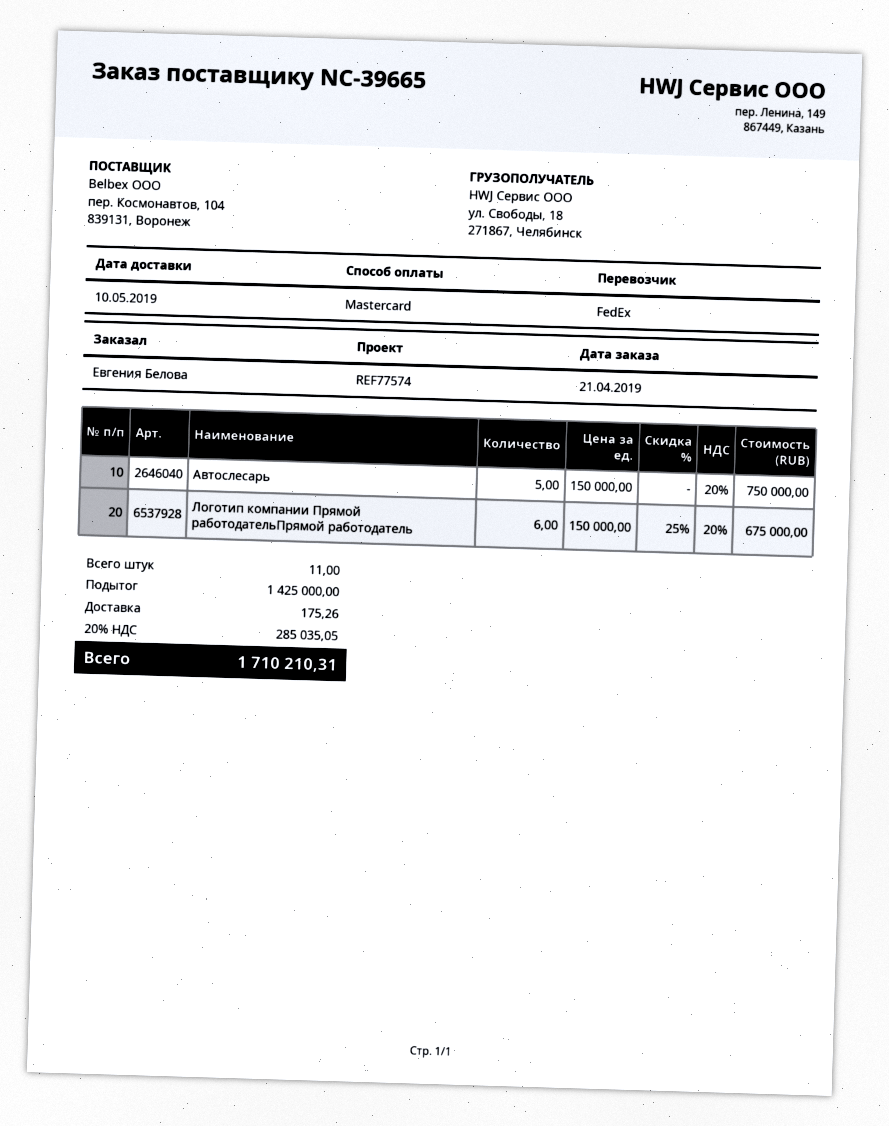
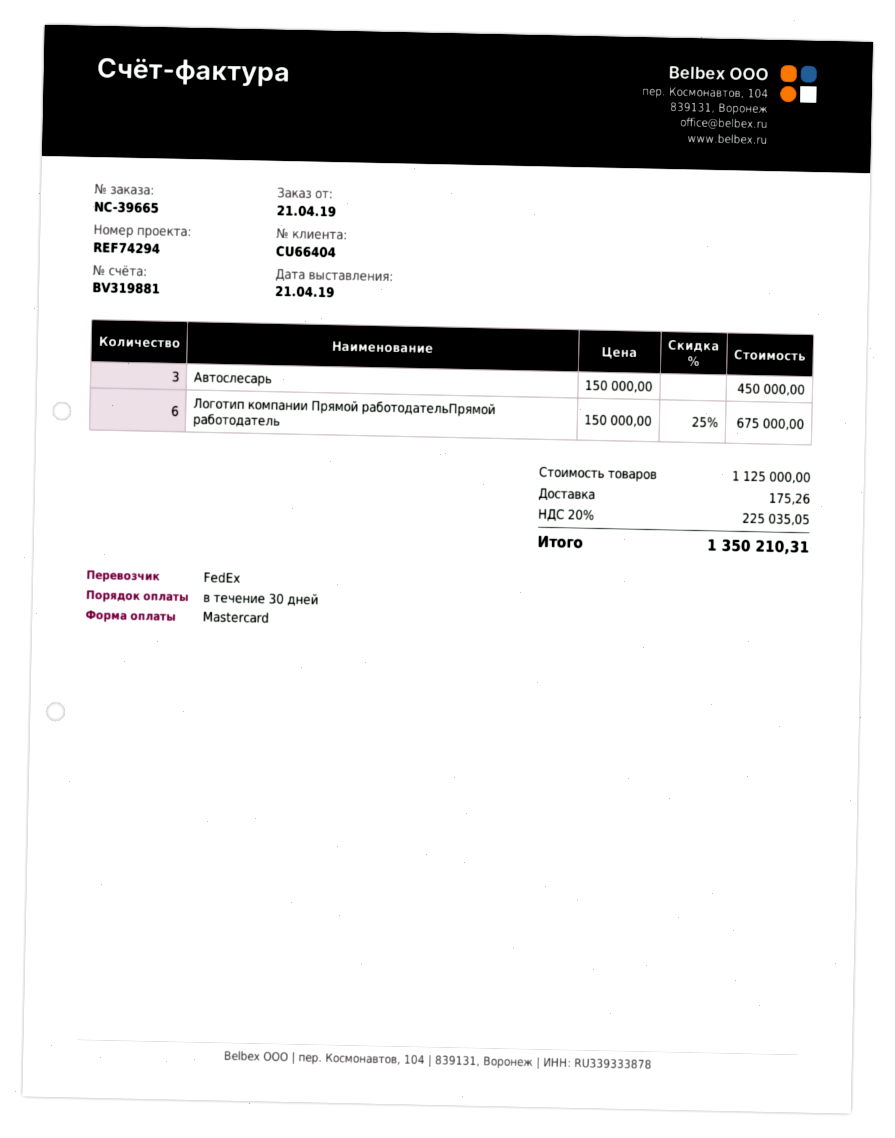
reference: REF77574 -> REF74294
Автослесарь: 5 x 150000.00 = 750000.00 -> 3 x 150000.00 = 450000.00
subtotal: 1425000.00 -> 1125000.00
tax: 20% = 285035.05 -> 20% = 225035.05
total: 1710210.31 -> 1350210.31

